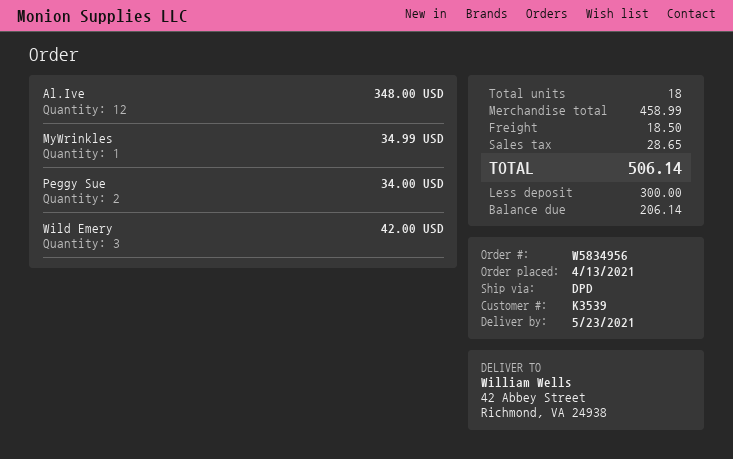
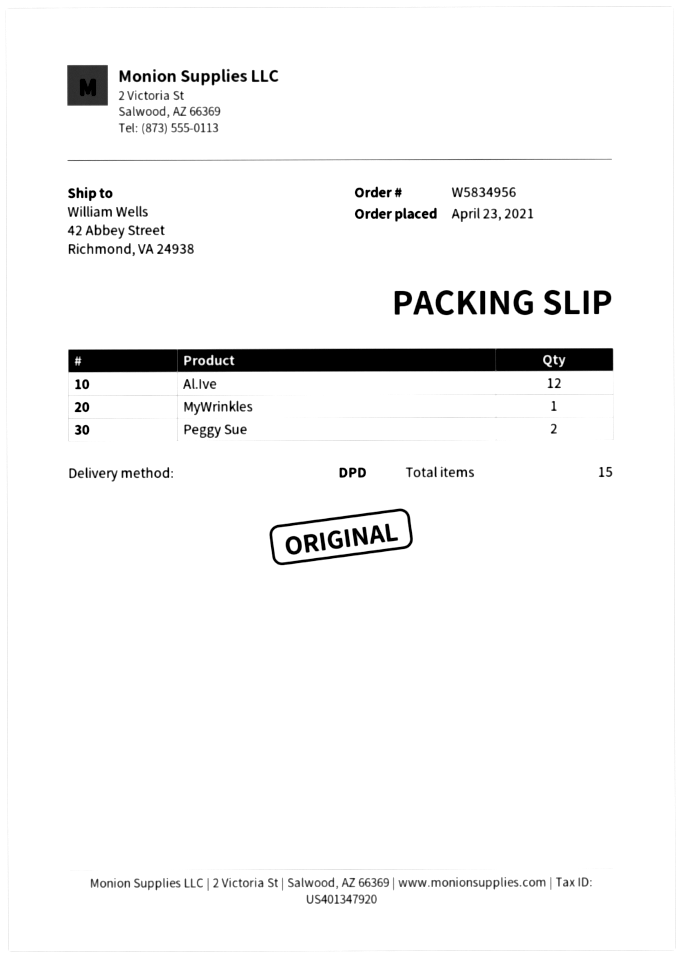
order date: 2021-04-13 -> 2021-04-23
Wild Emery: 3 -> none
total quantity: 18 -> 15

